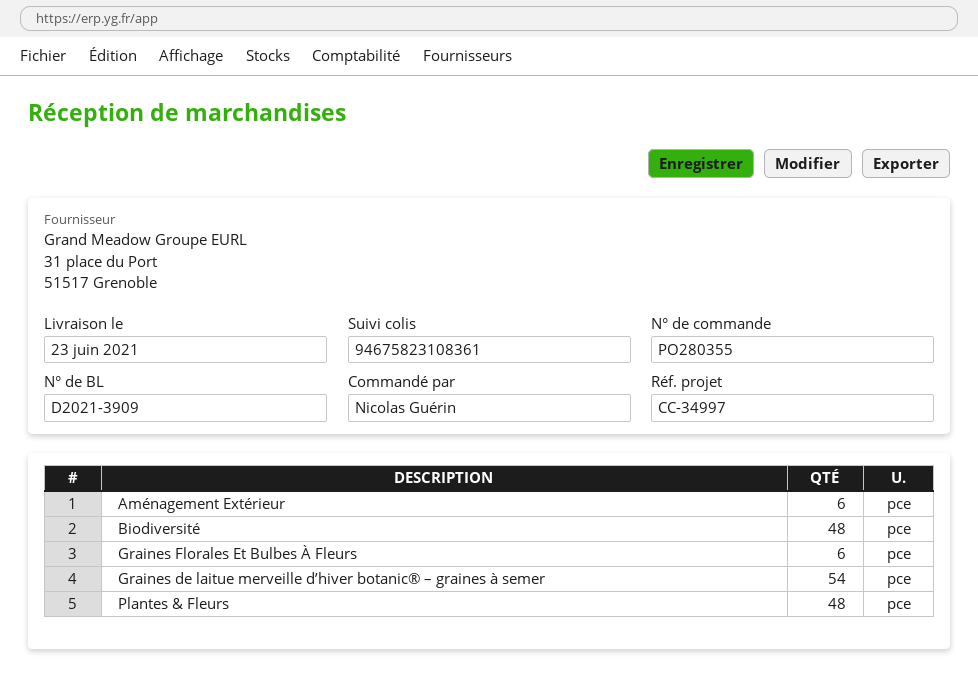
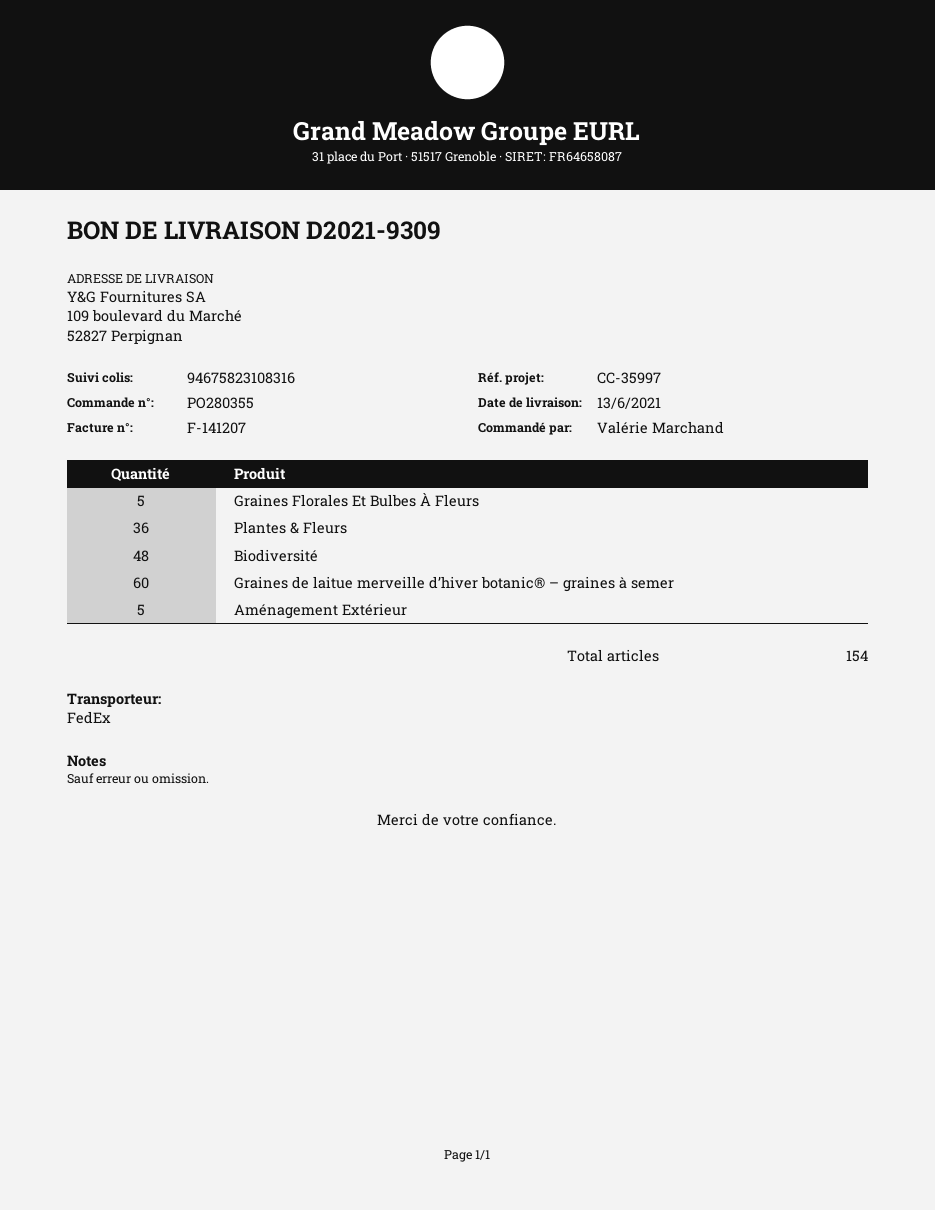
delivery note number: D2021-3909 -> D2021-9309
delivery date: 2021-06-23 -> 2021-06-13
reference: CC-34997 -> CC-35997
ordered by: Nicolas Guérin -> Valérie Marchand
tracking number: 94675823108361 -> 94675823108316
Aménagement Extérieur: 6 -> 5
Graines Florales Et Bulbes À Fleurs: 6 -> 5
Graines de laitue merveille d’hiver botanic® – graines à semer: 54 -> 60
Plantes & Fleurs: 48 -> 36

